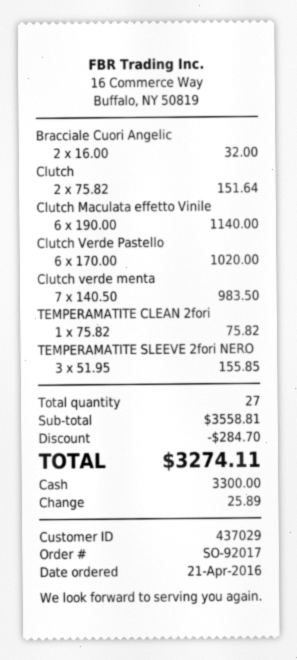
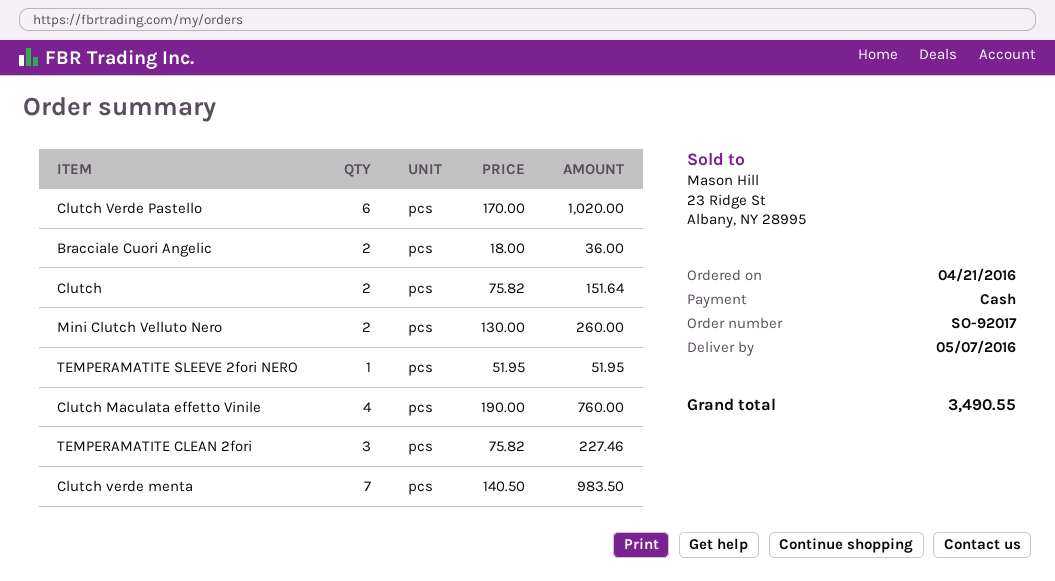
Bracciale Cuori Angelic: 2 x 16.00 = 32.00 -> 2 x 18.00 = 36.00
Clutch Maculata effetto Vinile: 6 x 190.00 = 1140.00 -> 4 x 190.00 = 760.00
TEMPERAMATITE CLEAN 2fori: 1 x 75.82 = 75.82 -> 3 x 75.82 = 227.46
TEMPERAMATITE SLEEVE 2fori NERO: 3 x 51.95 = 155.85 -> 1 x 51.95 = 51.95
Mini Clutch Velluto Nero: none -> 2 x 130.00 = 260.00
discount: 284.70 -> none
total: 3274.11 -> 3490.55

